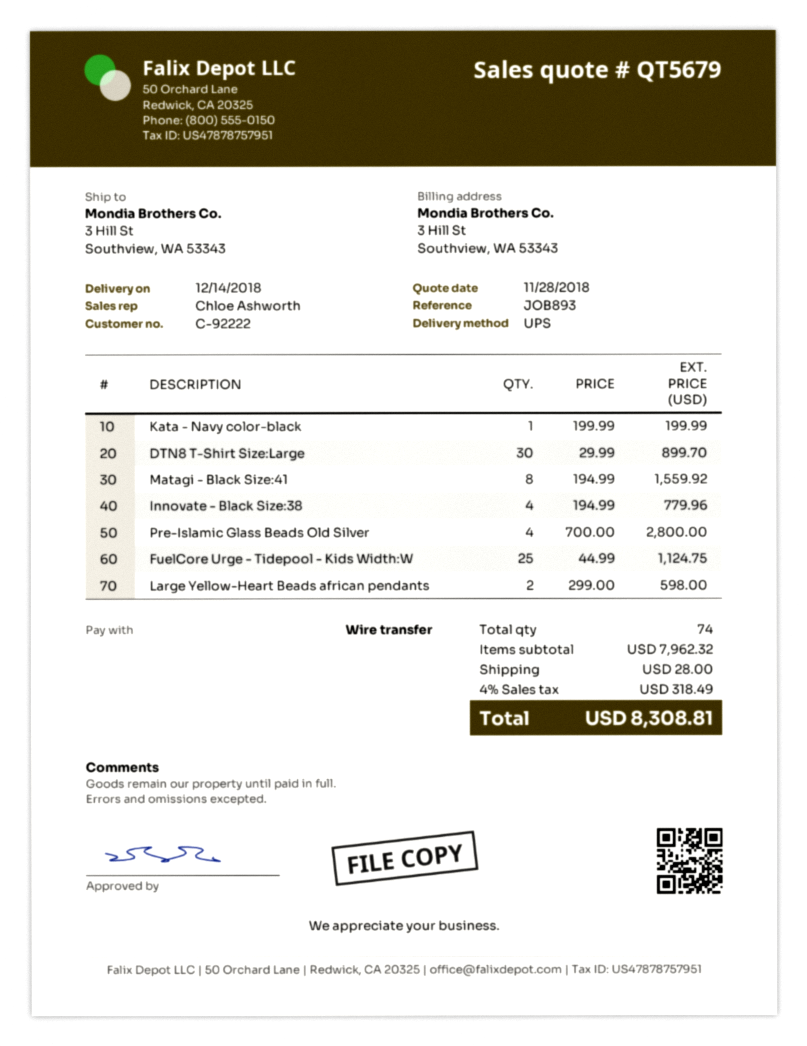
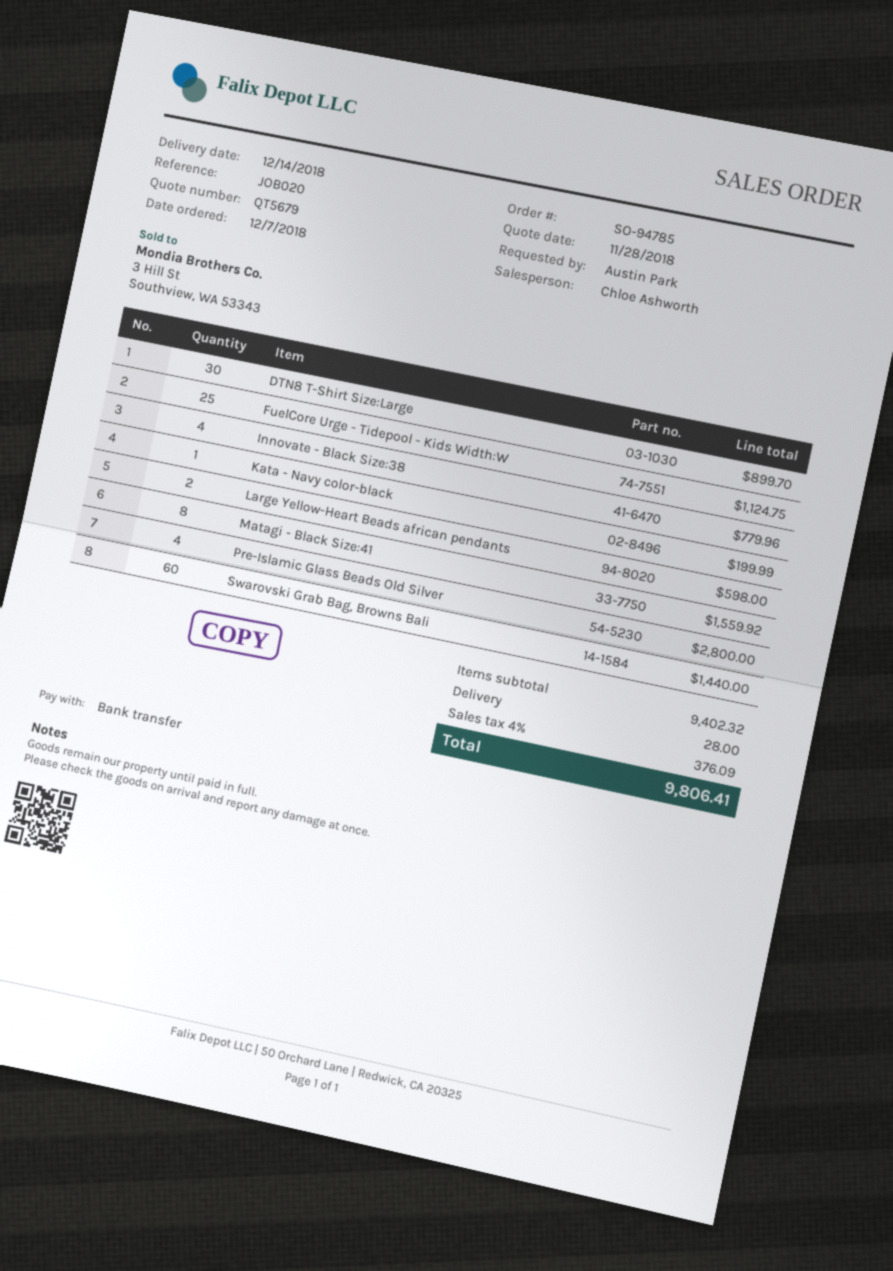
reference: JOB893 -> JOB020
Swarovski Grab Bag, Browns Bali: none -> 60 for 1440.00
subtotal: 7962.32 -> 9402.32
tax: 4% = 318.49 -> 4% = 376.09
total: 8308.81 -> 9806.41

